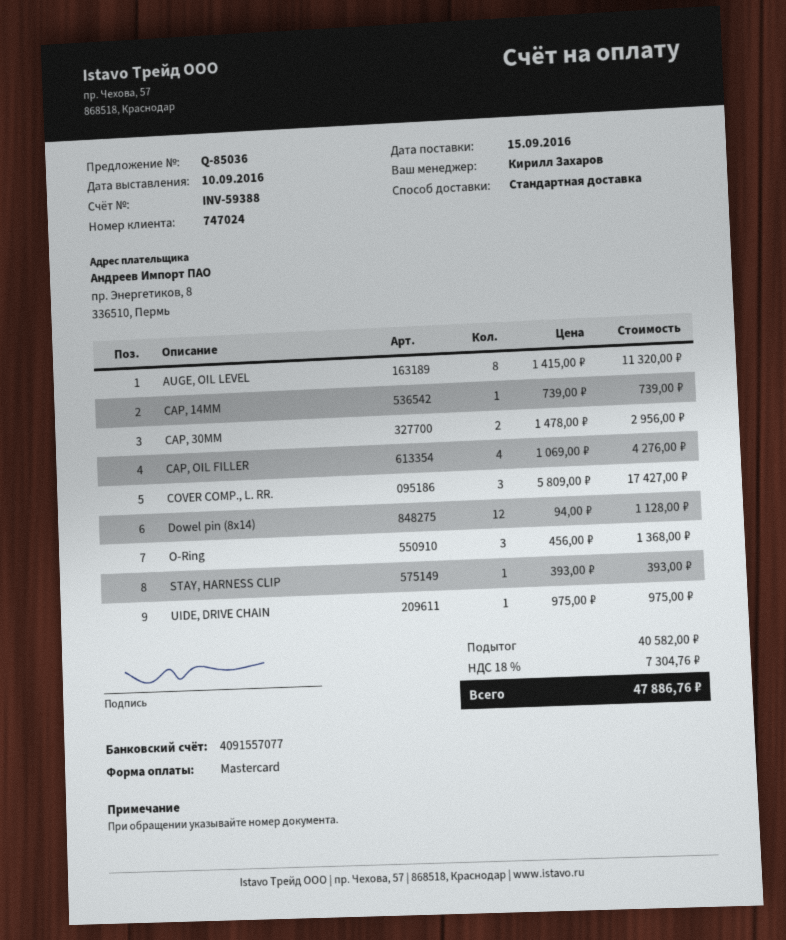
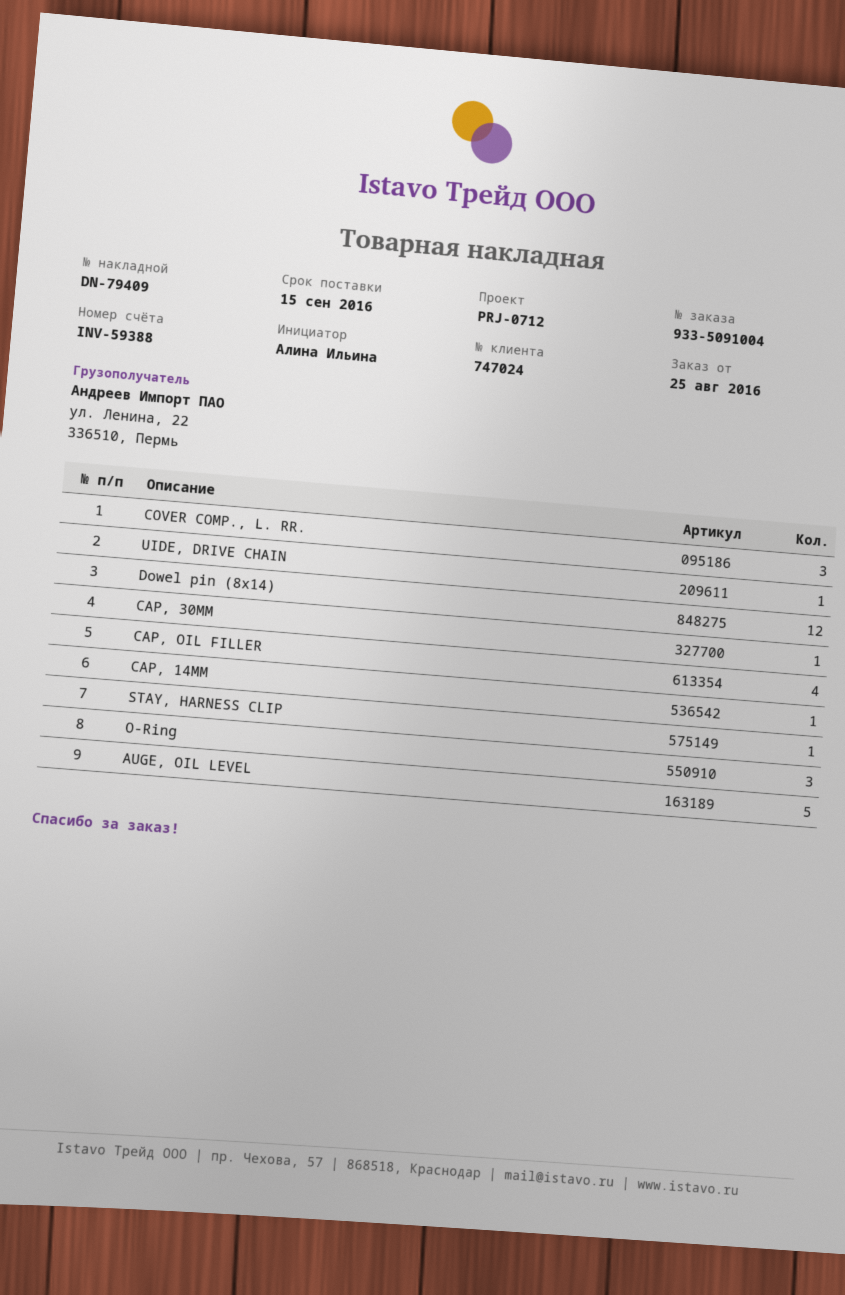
AUGE, OIL LEVEL: 8 -> 5
CAP, 30MM: 2 -> 1

